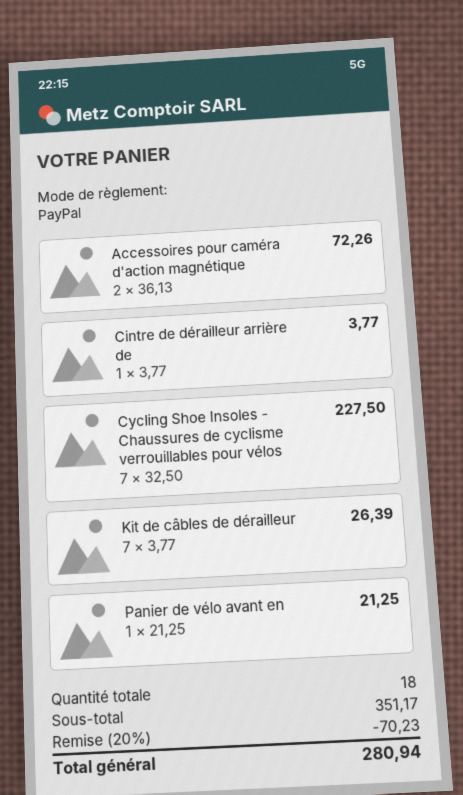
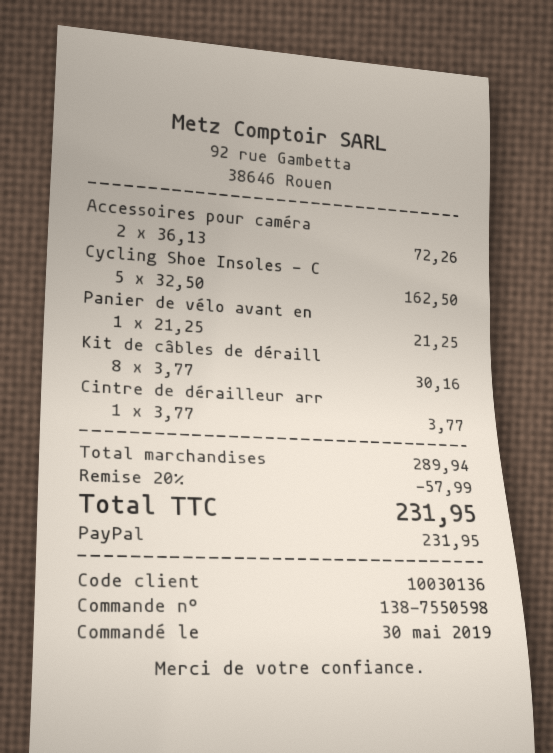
Cycling Shoe Insoles - Chaussures de cyclisme verrouillables pour vélos: 7 x 32.50 = 227.50 -> 5 x 32.50 = 162.50
Kit de câbles de dérailleur: 7 x 3.77 = 26.39 -> 8 x 3.77 = 30.16
subtotal: 351.17 -> 289.94
discount: 20% = 70.23 -> 20% = 57.99
total: 280.94 -> 231.95

